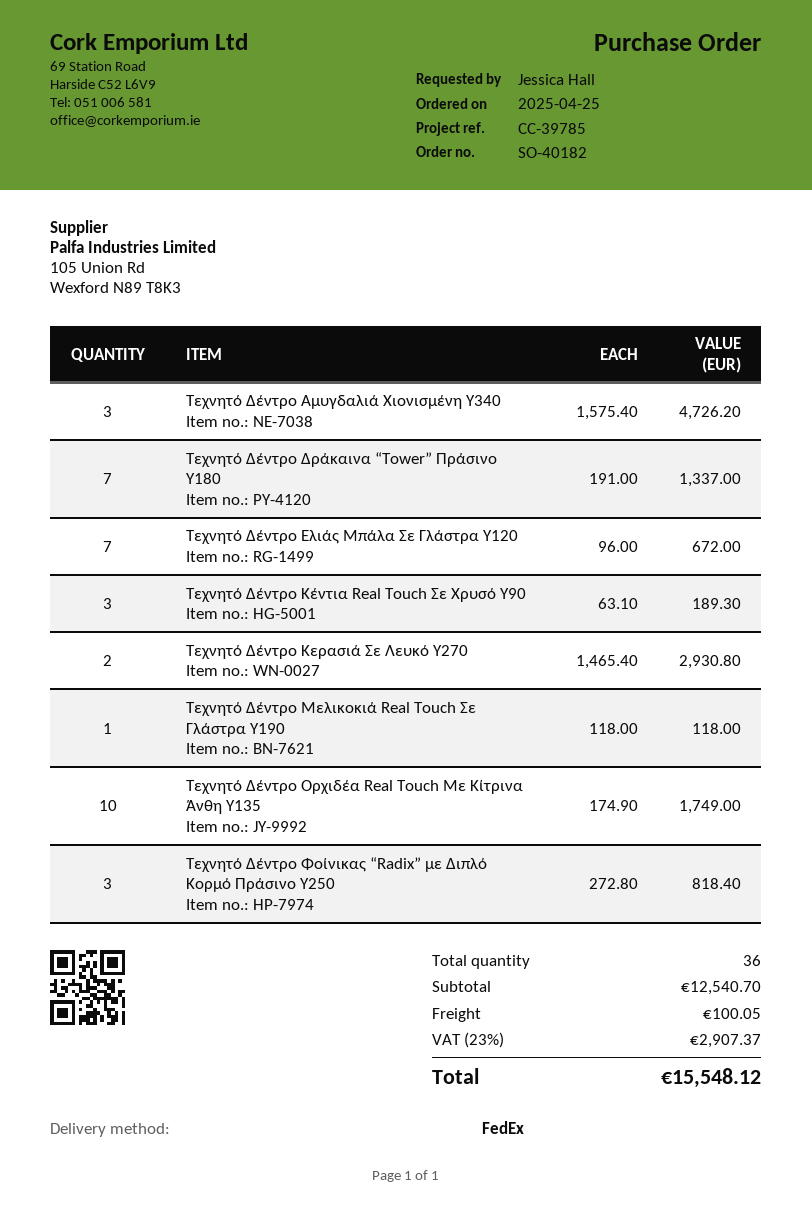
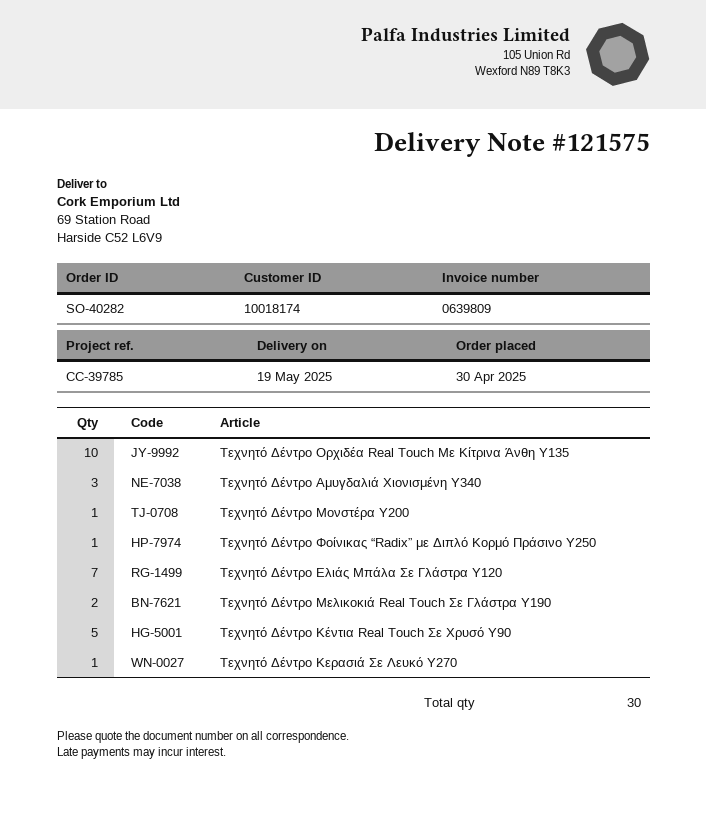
order number: SO-40182 -> SO-40282
order date: 2025-04-25 -> 2025-04-30
Τεχνητό Δέντρο Δράκαινα “Tower” Πράσινο Υ180: 7 -> none
Τεχνητό Δέντρο Κέντια Real Touch Σε Χρυσό Υ90: 3 -> 5
Τεχνητό Δέντρο Κερασιά Σε Λευκό Υ270: 2 -> 1
Τεχνητό Δέντρο Μελικοκιά Real Touch Σε Γλάστρα Υ190: 1 -> 2
Τεχνητό Δέντρο Φοίνικας “Radix” με Διπλό Κορμό Πράσινο Υ250: 3 -> 1
Τεχνητό Δέντρο Μονστέρα Υ200: none -> 1
total quantity: 36 -> 30

